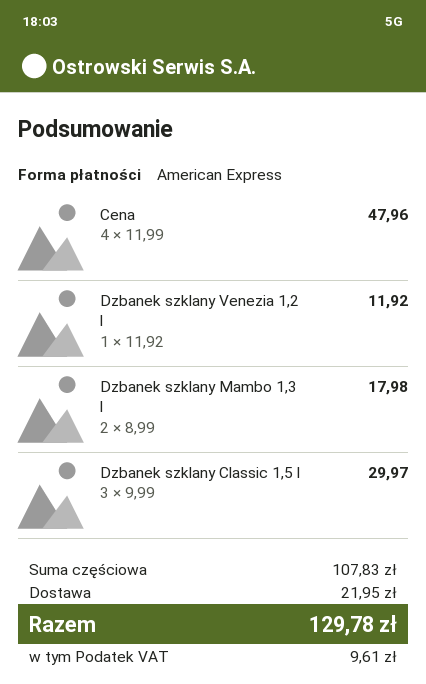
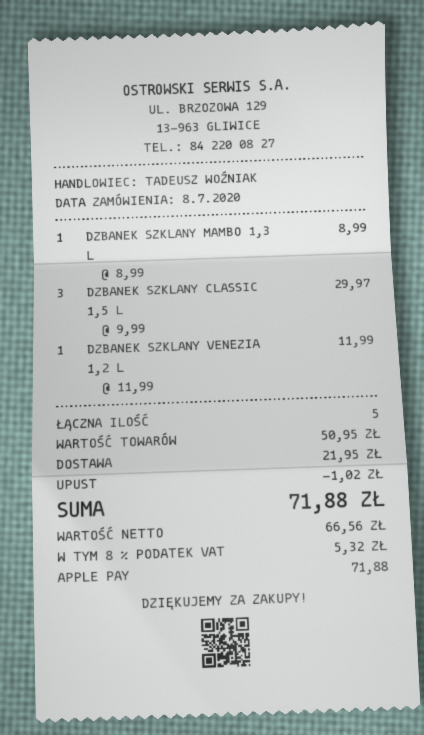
payment method: American Express -> Apple Pay
Cena: 4 x 11.99 = 47.96 -> none
Dzbanek szklany Venezia 1,2 l: 1 x 11.92 = 11.92 -> 1 x 11.99 = 11.99
Dzbanek szklany Mambo 1,3 l: 2 x 8.99 = 17.98 -> 1 x 8.99 = 8.99
subtotal: 107.83 -> 50.95
discount: none -> 1.02
tax: 9.61 -> 5.32
total: 129.78 -> 71.88

